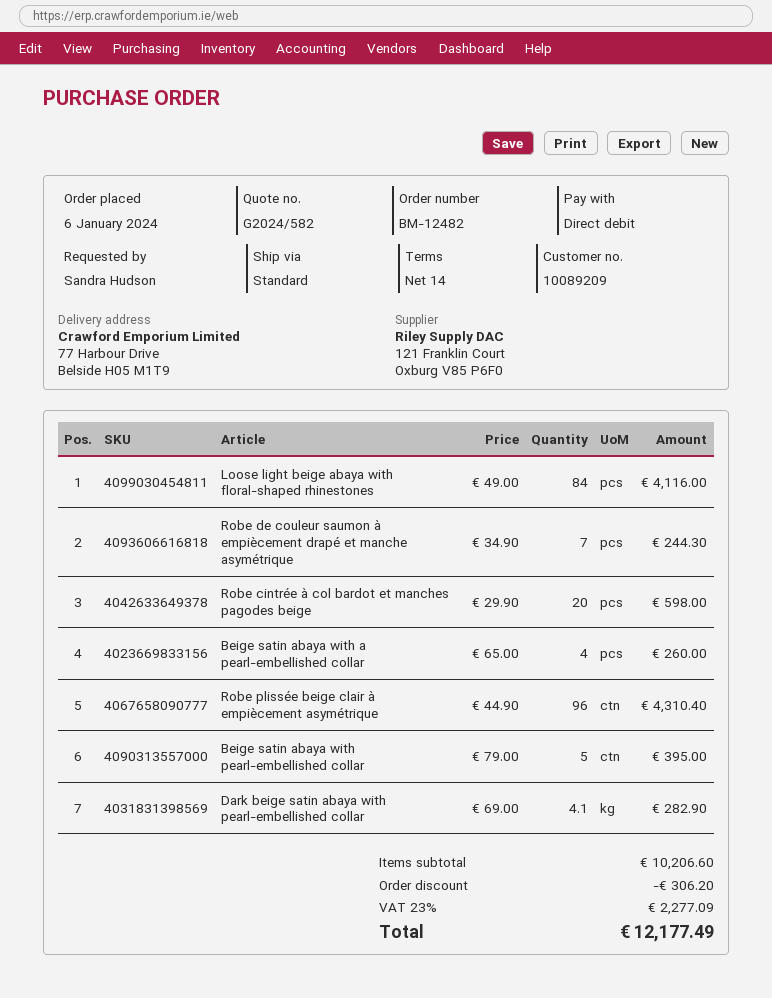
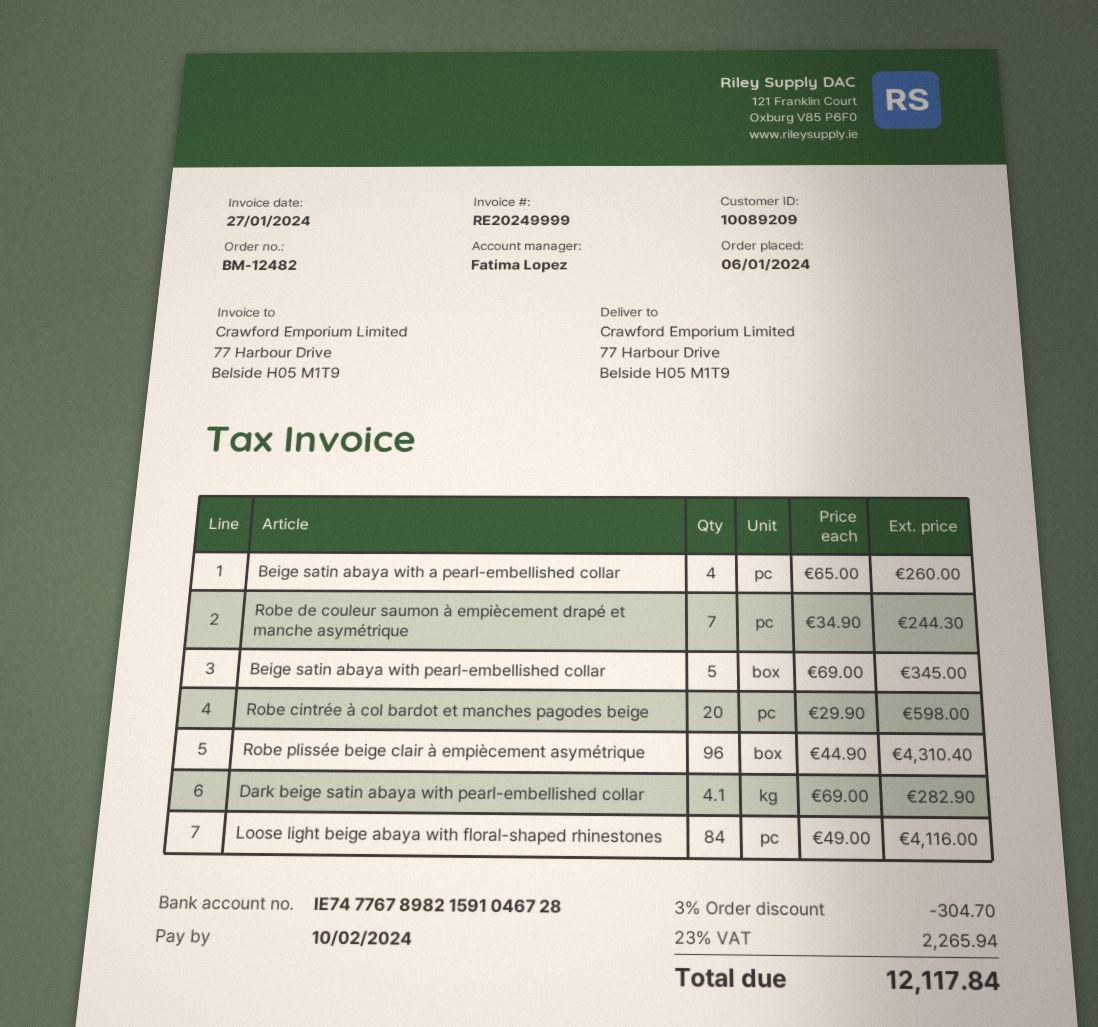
Beige satin abaya with pearl-embellished collar: 5 x 79.00 = 395.00 -> 5 x 69.00 = 345.00
discount: 306.20 -> 304.70
tax: 23% = 2277.09 -> 23% = 2265.94
total: 12177.49 -> 12117.84

